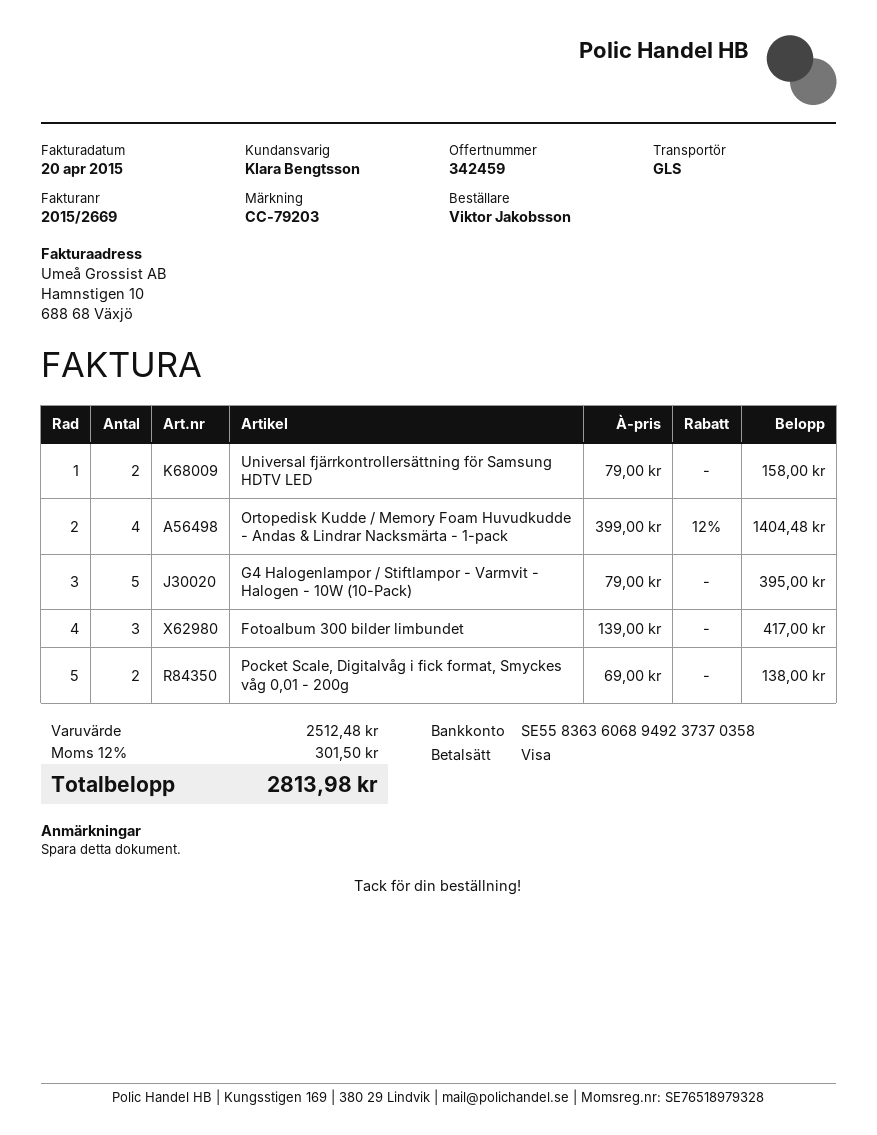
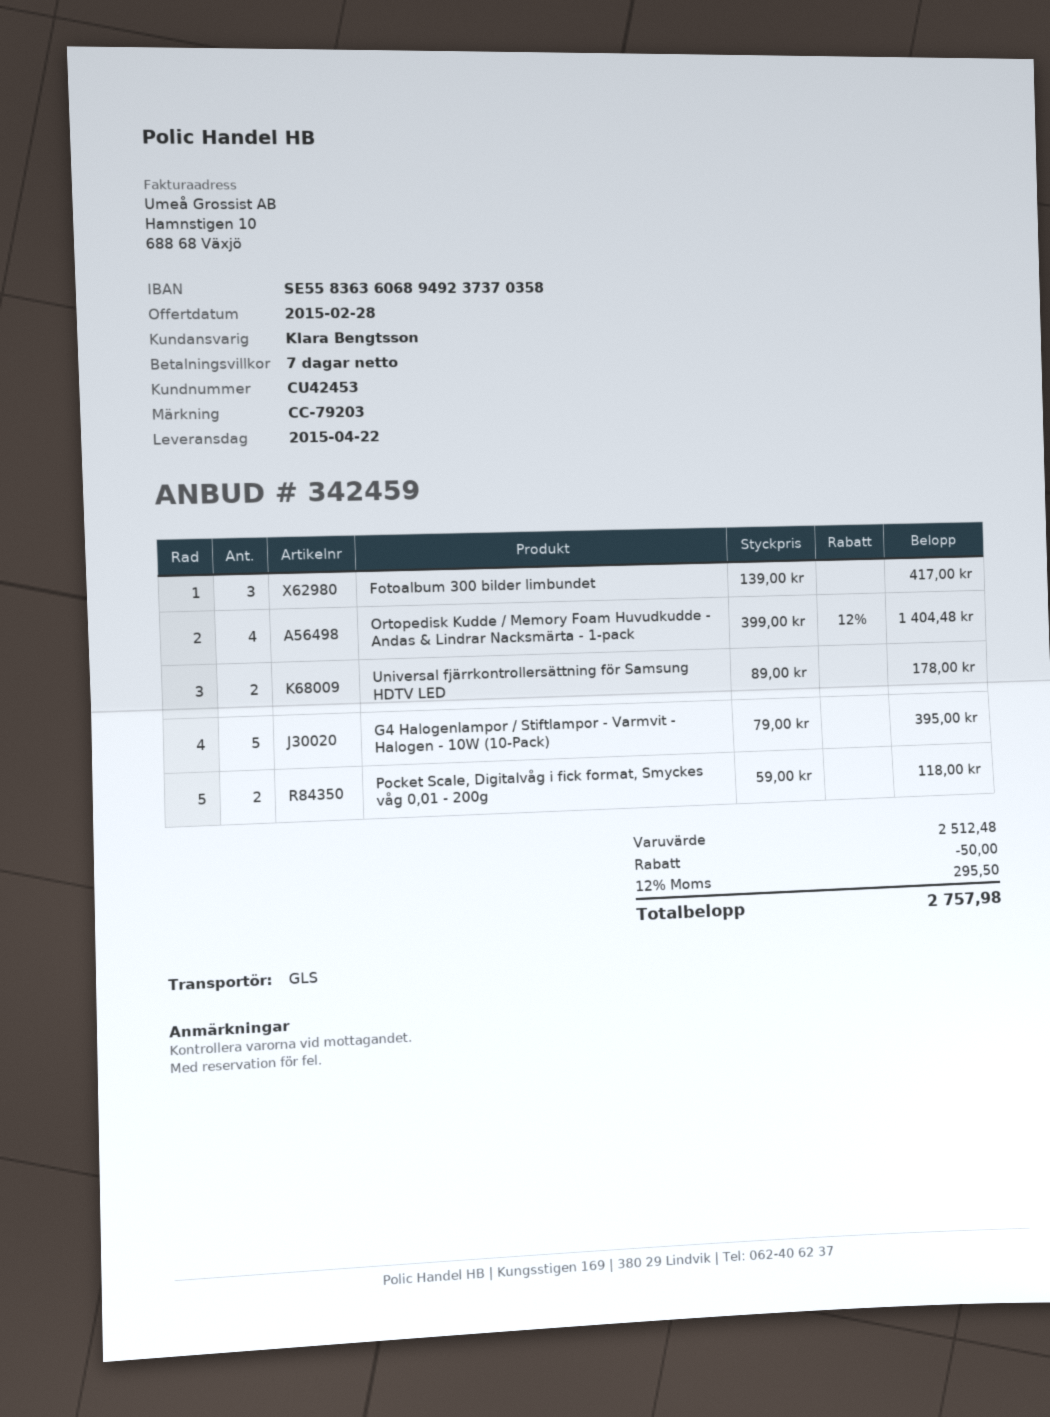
Universal fjärrkontrollersättning för Samsung HDTV LED: 2 x 79.00 = 158.00 -> 2 x 89.00 = 178.00
Pocket Scale, Digitalvåg i fick format, Smyckes våg 0,01 - 200g: 2 x 69.00 = 138.00 -> 2 x 59.00 = 118.00
discount: none -> 50.00
tax: 12% = 301.50 -> 12% = 295.50
total: 2813.98 -> 2757.98

